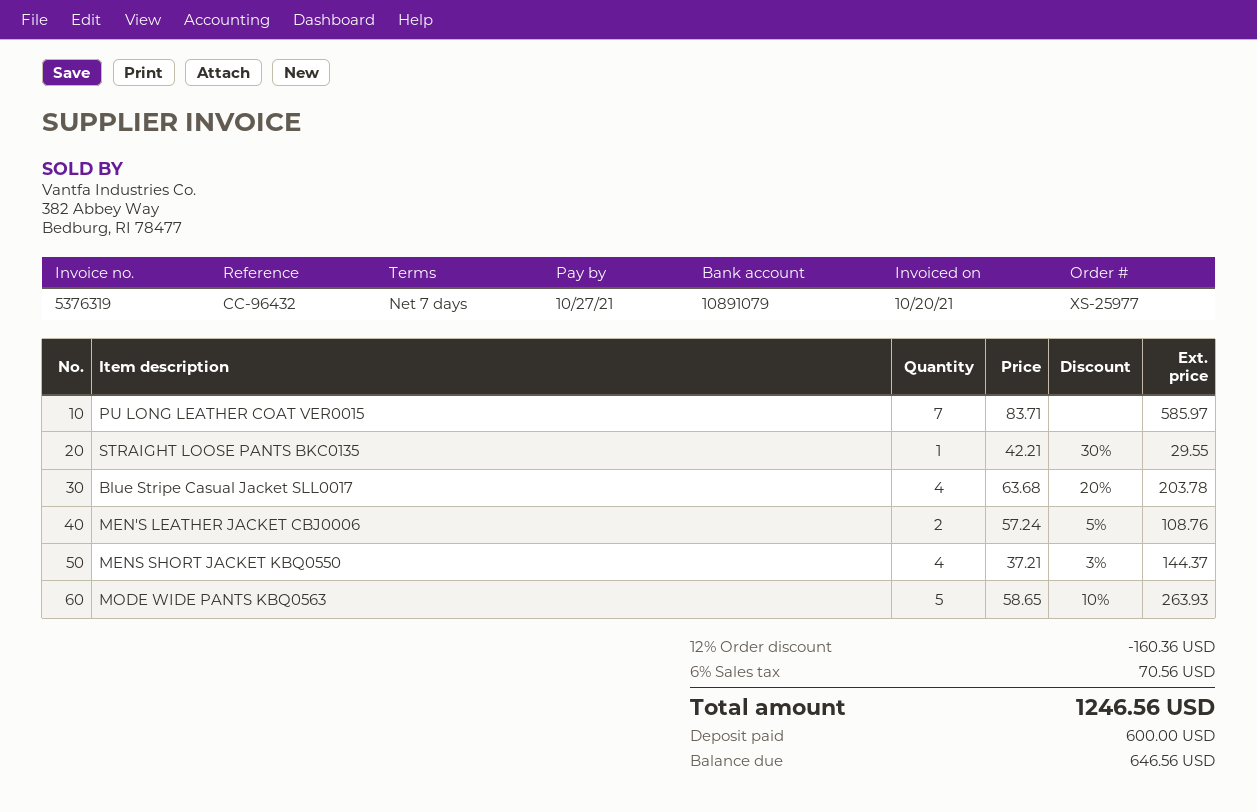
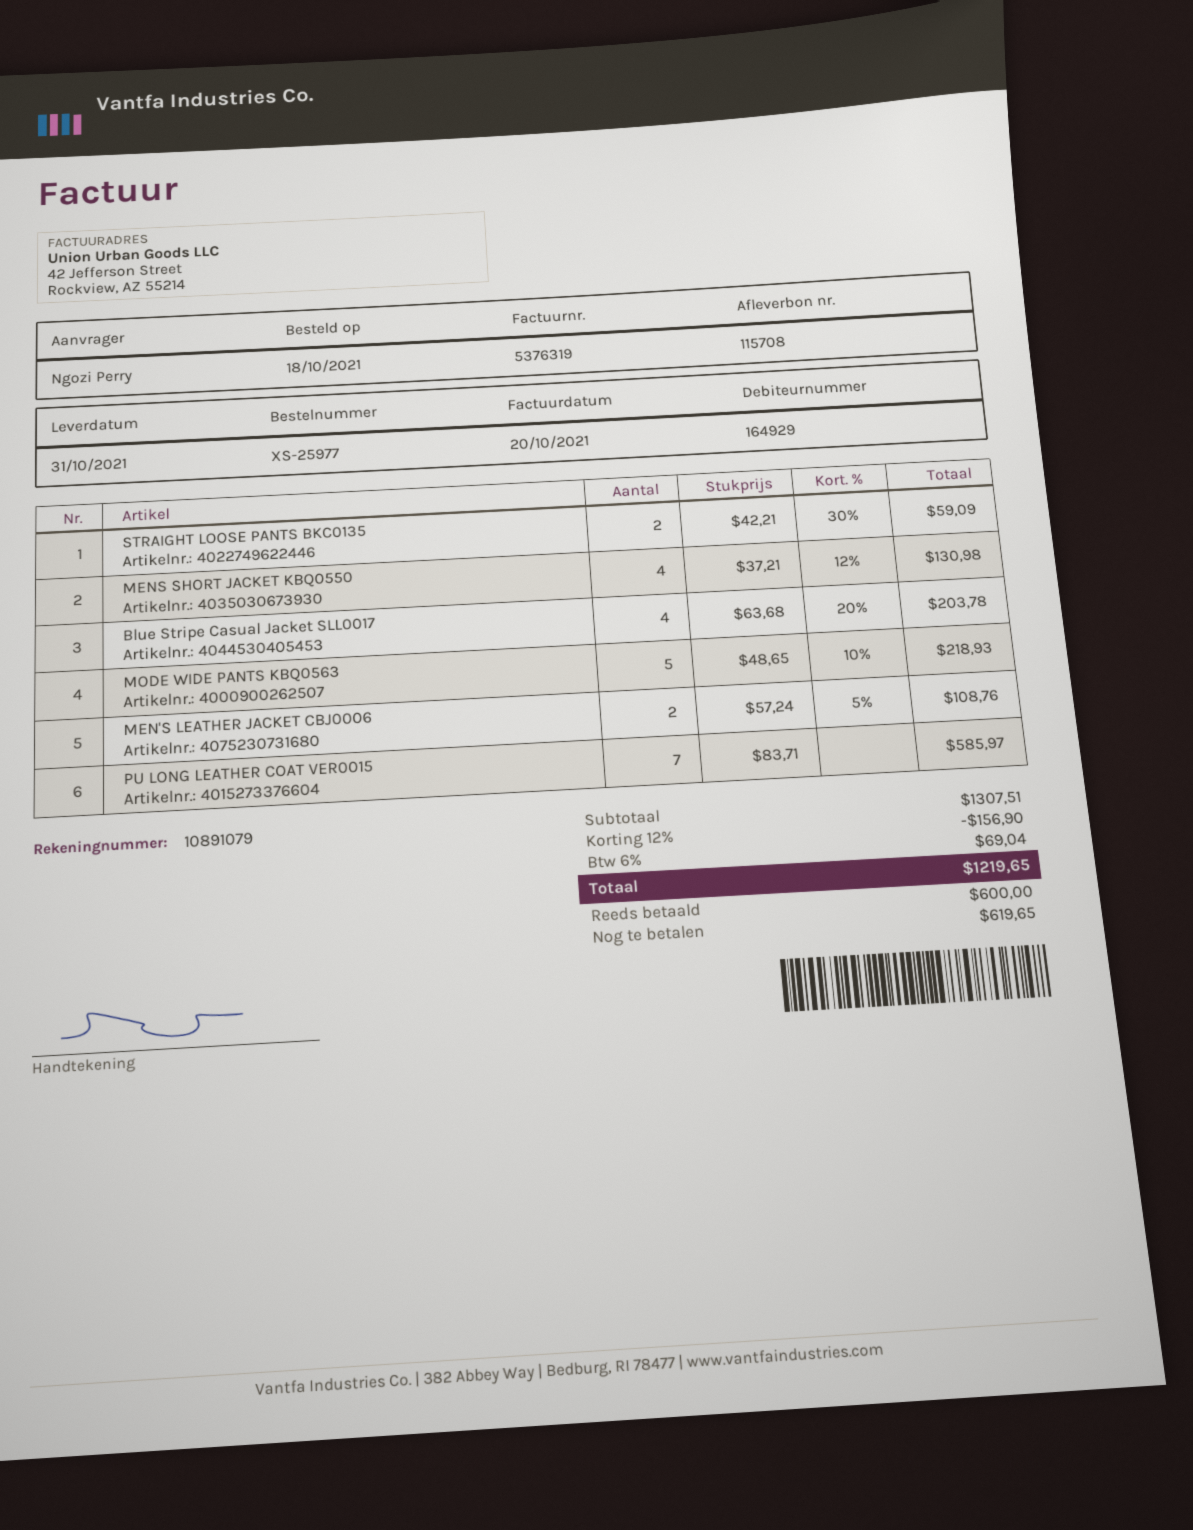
STRAIGHT LOOSE PANTS BKC0135: 1 x 42.21 - 30% = 29.55 -> 2 x 42.21 - 30% = 59.09
MENS SHORT JACKET KBQ0550: 4 x 37.21 - 3% = 144.37 -> 4 x 37.21 - 12% = 130.98
MODE WIDE PANTS KBQ0563: 5 x 58.65 - 10% = 263.93 -> 5 x 48.65 - 10% = 218.93
discount: 12% = 160.36 -> 12% = 156.90
tax: 6% = 70.56 -> 6% = 69.04
total: 1246.56 -> 1219.65
balance: 646.56 -> 619.65

